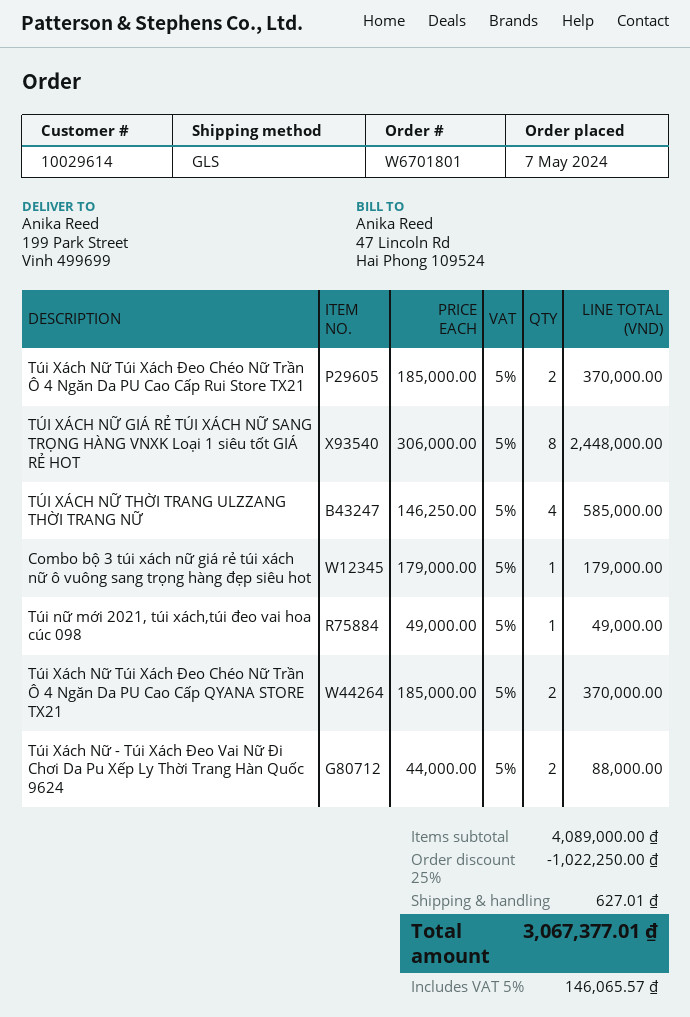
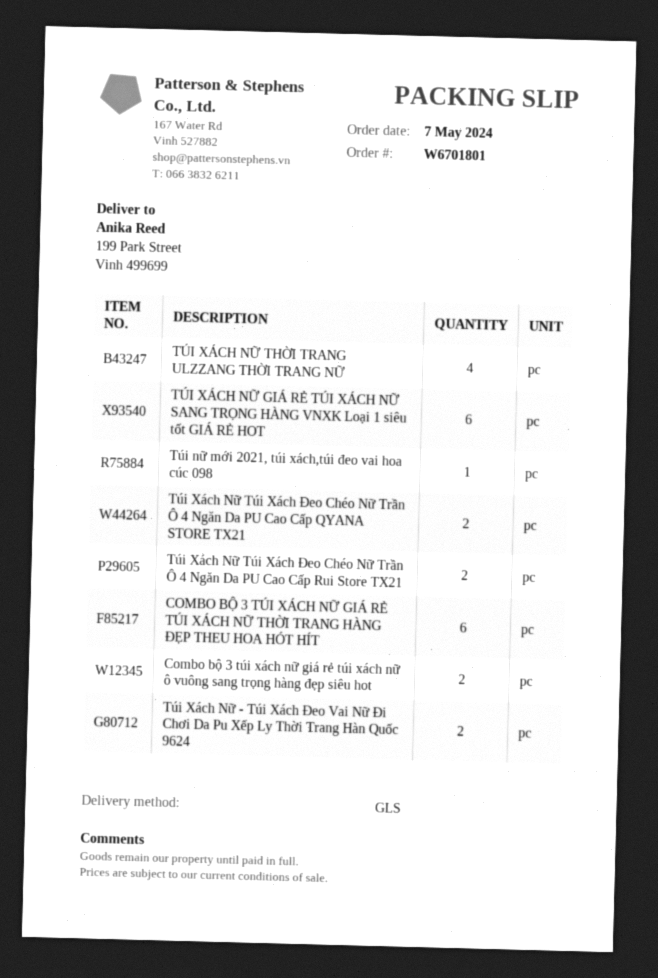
TÚI XÁCH NỮ GIÁ RẺ TÚI XÁCH NỮ SANG TRỌNG HÀNG VNXK Loại 1 siêu tốt GIÁ RẺ HOT: 8 -> 6
Combo bộ 3 túi xách nữ giá rẻ túi xách nữ ô vuông sang trọng hàng đẹp siêu hot: 1 -> 2
COMBO BỘ 3 TÚI XÁCH NỮ GIÁ RẺ TÚI XÁCH NỮ THỜI TRANG HÀNG ĐẸP THEU HOA HÓT HÍT: none -> 6

